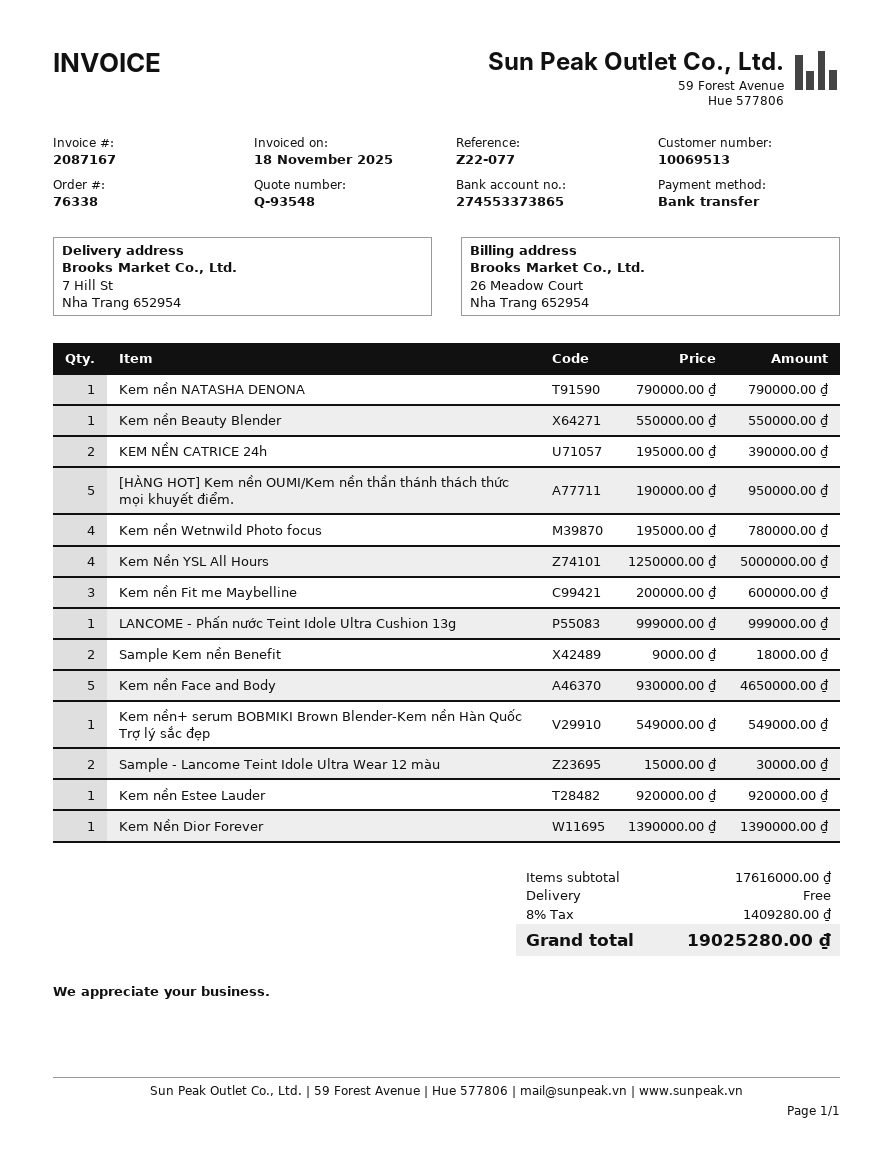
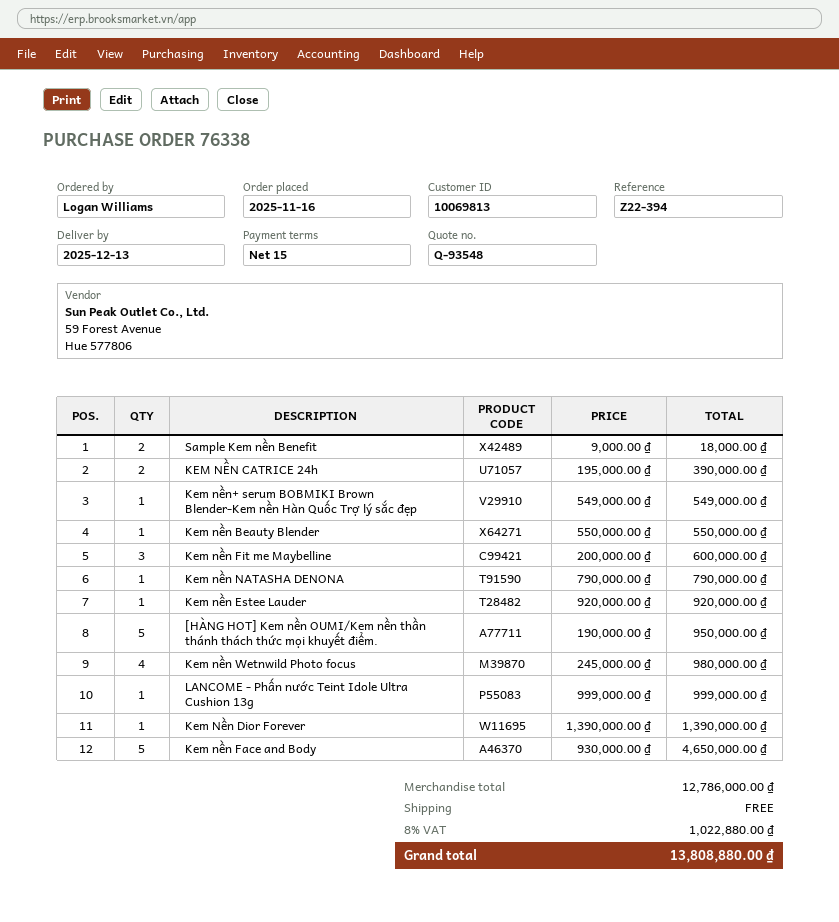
customer number: 10069513 -> 10069813
reference: Z22-077 -> Z22-394
Kem nền Wetnwild Photo focus: 4 x 195000.00 = 780000.00 -> 4 x 245000.00 = 980000.00
Kem Nền YSL All Hours: 4 x 1250000.00 = 5000000.00 -> none
Sample - Lancome Teint Idole Ultra Wear 12 màu: 2 x 15000.00 = 30000.00 -> none
subtotal: 17616000.00 -> 12786000.00
tax: 8% = 1409280.00 -> 8% = 1022880.00
total: 19025280.00 -> 13808880.00

